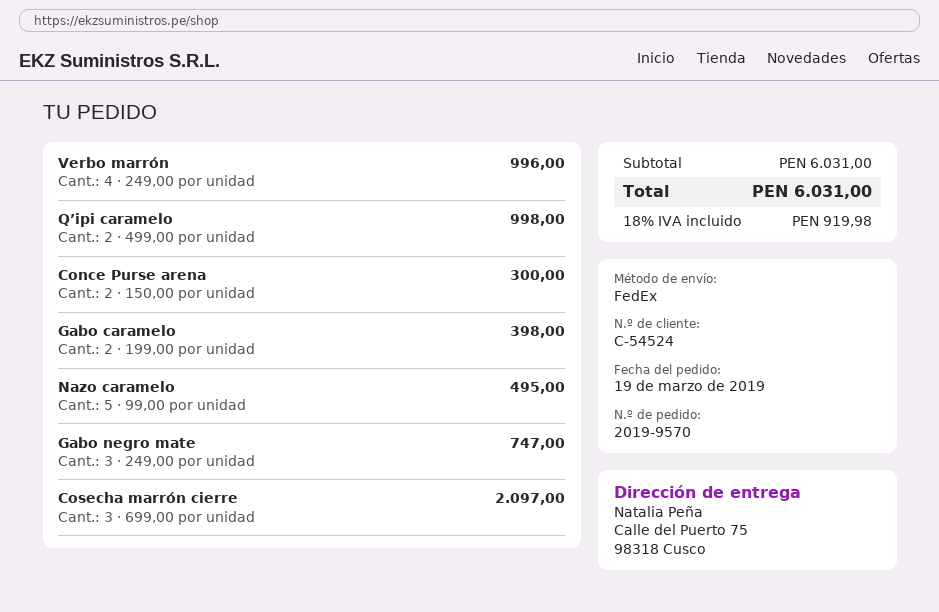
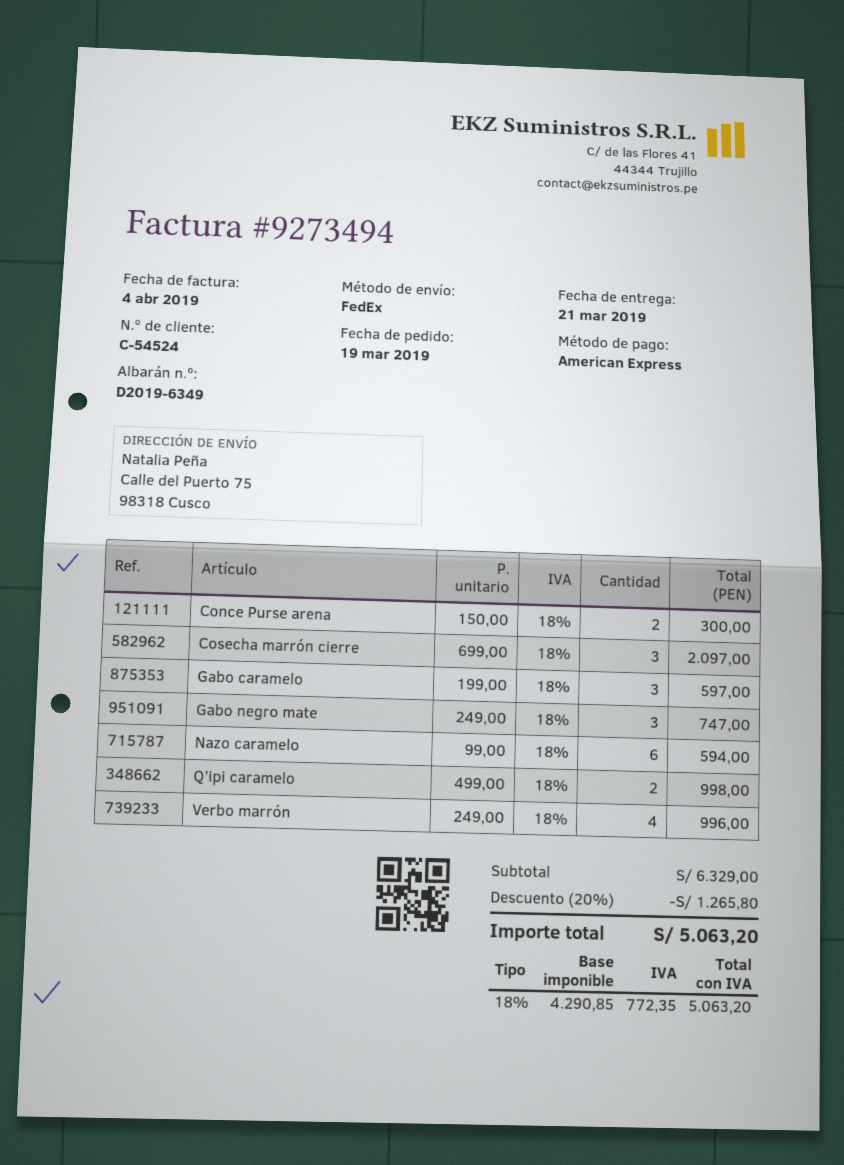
Gabo caramelo: 2 x 199.00 = 398.00 -> 3 x 199.00 = 597.00
Nazo caramelo: 5 x 99.00 = 495.00 -> 6 x 99.00 = 594.00
subtotal: 6031.00 -> 6329.00
discount: none -> 20% = 1265.80
tax: 18% = 919.98 -> 18% = 772.35
total: 6031.00 -> 5063.20

